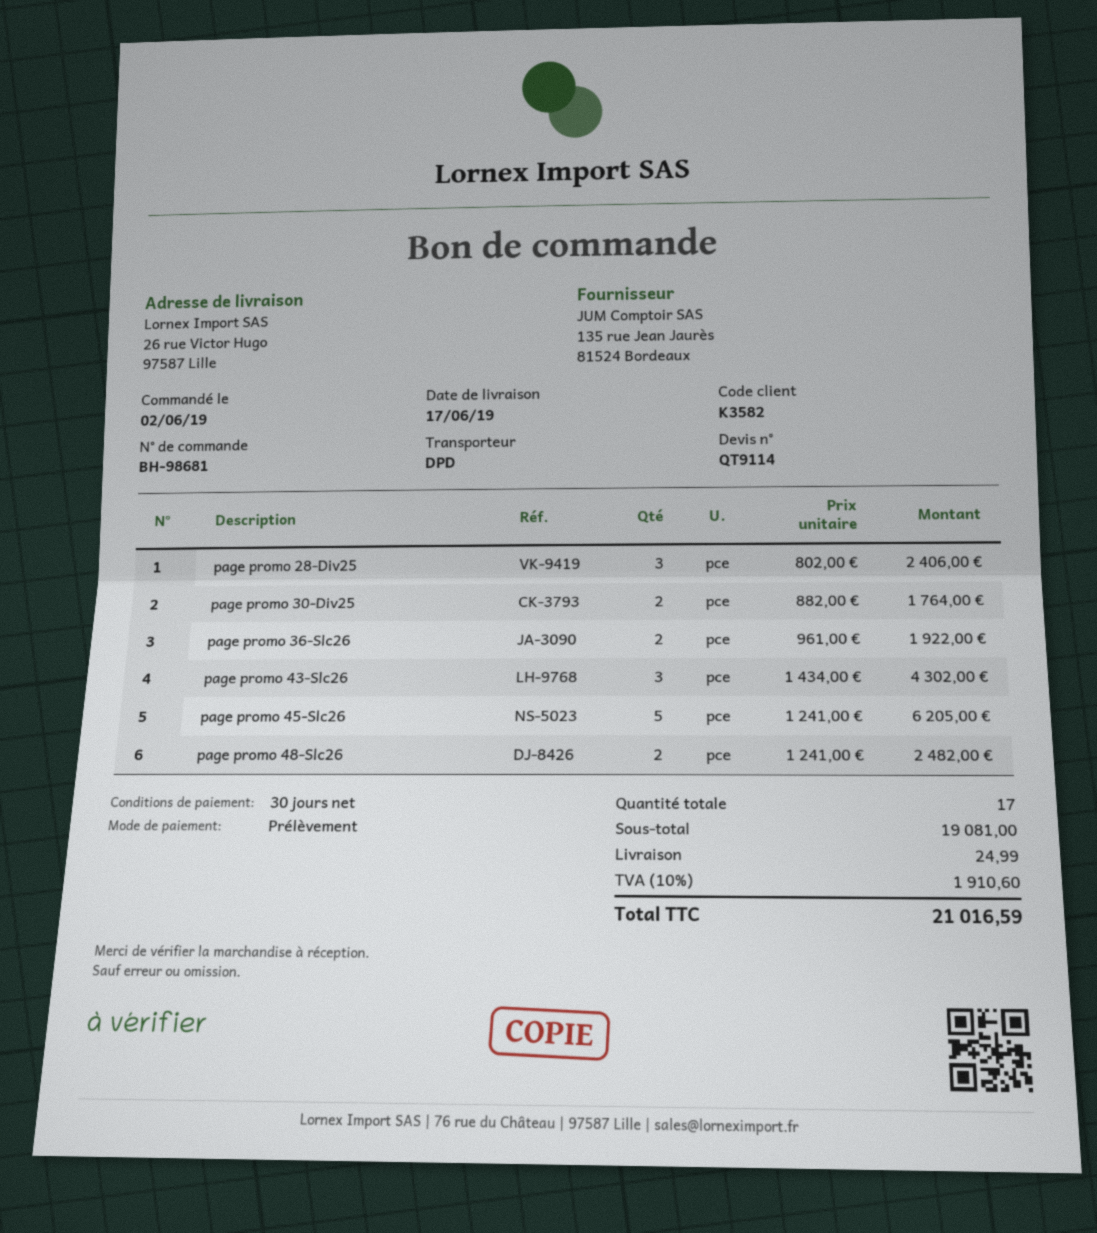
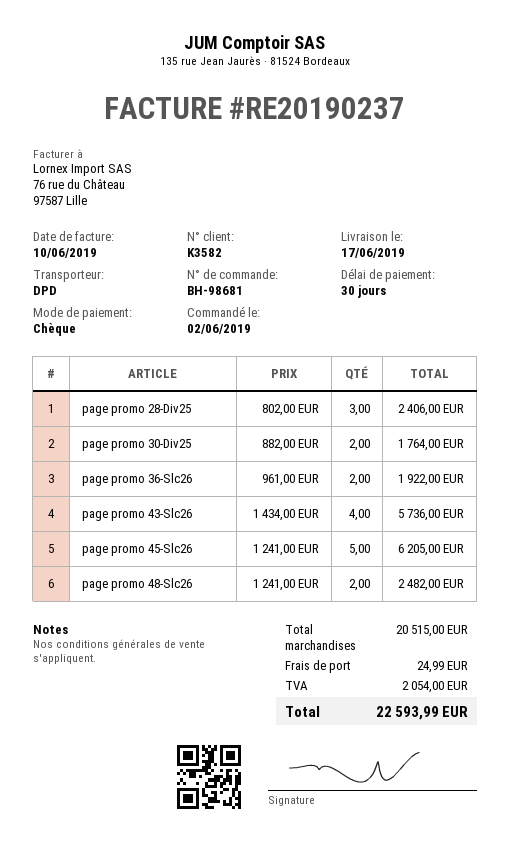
payment method: direct debit -> cheque
page promo 43-Slc26: 3 x 1434.00 = 4302.00 -> 4 x 1434.00 = 5736.00
subtotal: 19081.00 -> 20515.00
tax: 1910.60 -> 2054.00
total: 21016.59 -> 22593.99

